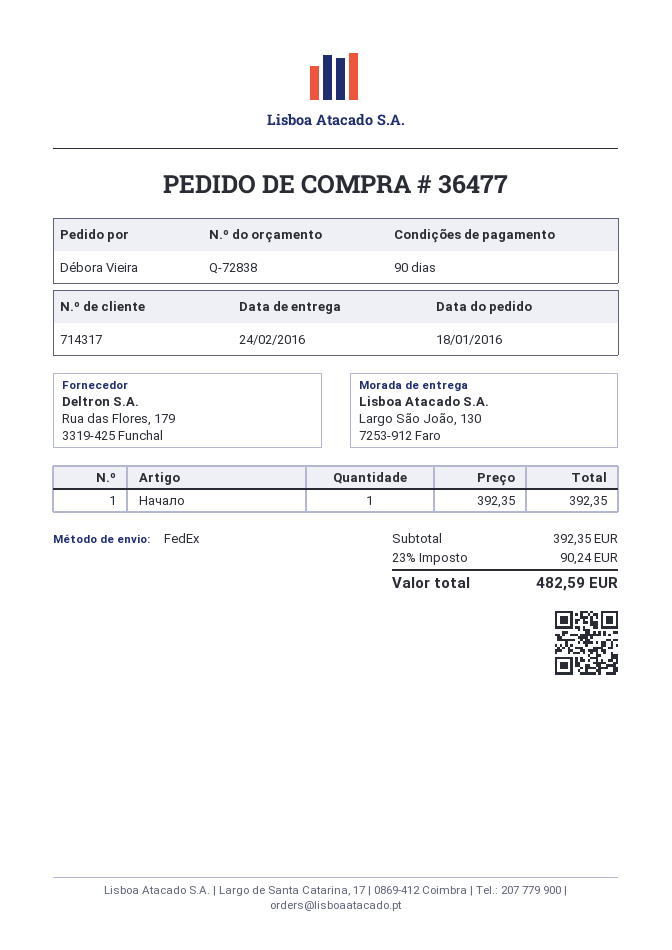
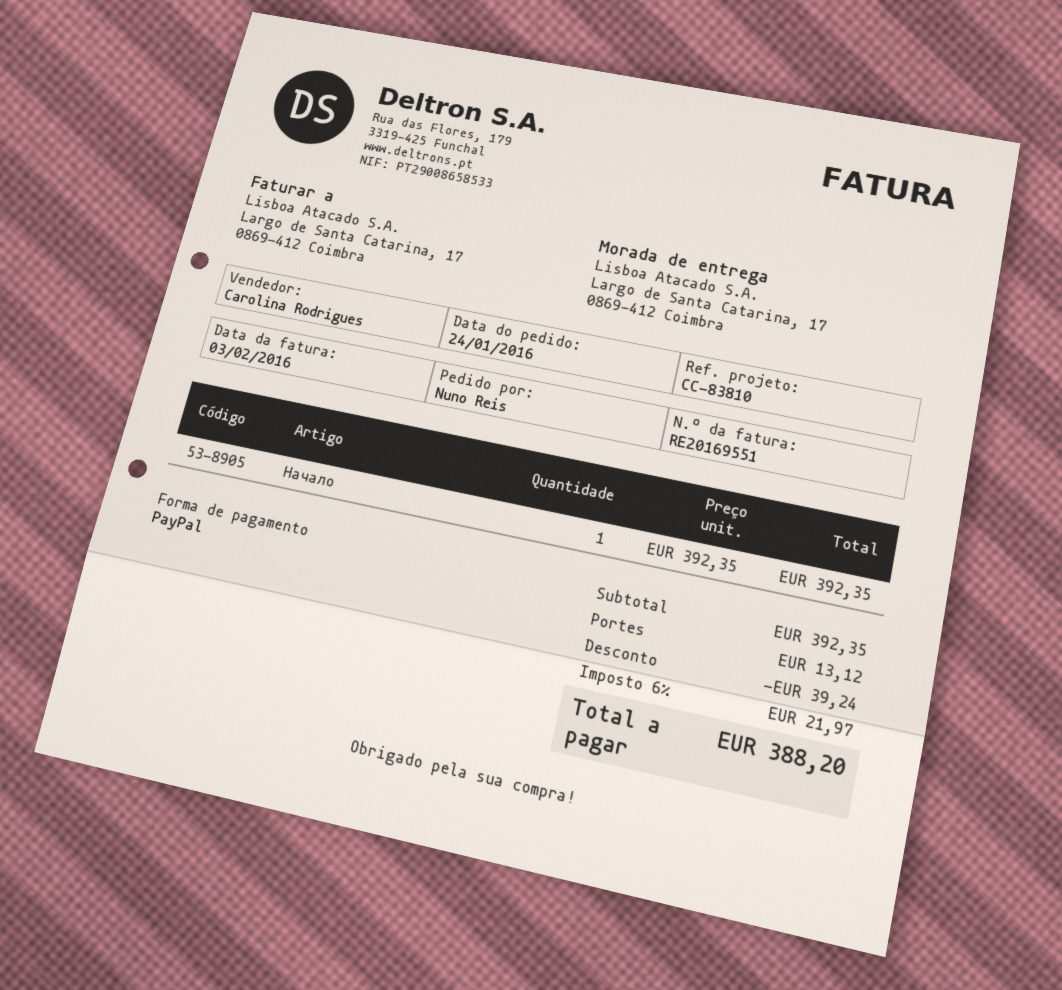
order date: 2016-01-18 -> 2016-01-24
ordered by: Débora Vieira -> Nuno Reis
ship to: Largo São João, 130, 7253-912 Faro -> Largo de Santa Catarina, 17, 0869-412 Coimbra
discount: none -> 39.24
shipping: none -> 13.12
tax: 23% = 90.24 -> 6% = 21.97
total: 482.59 -> 388.20

